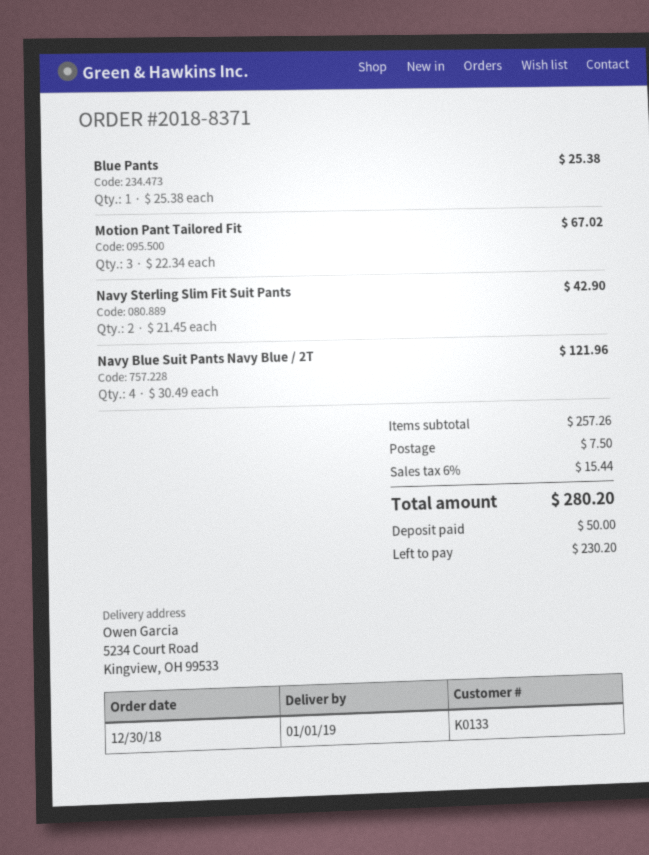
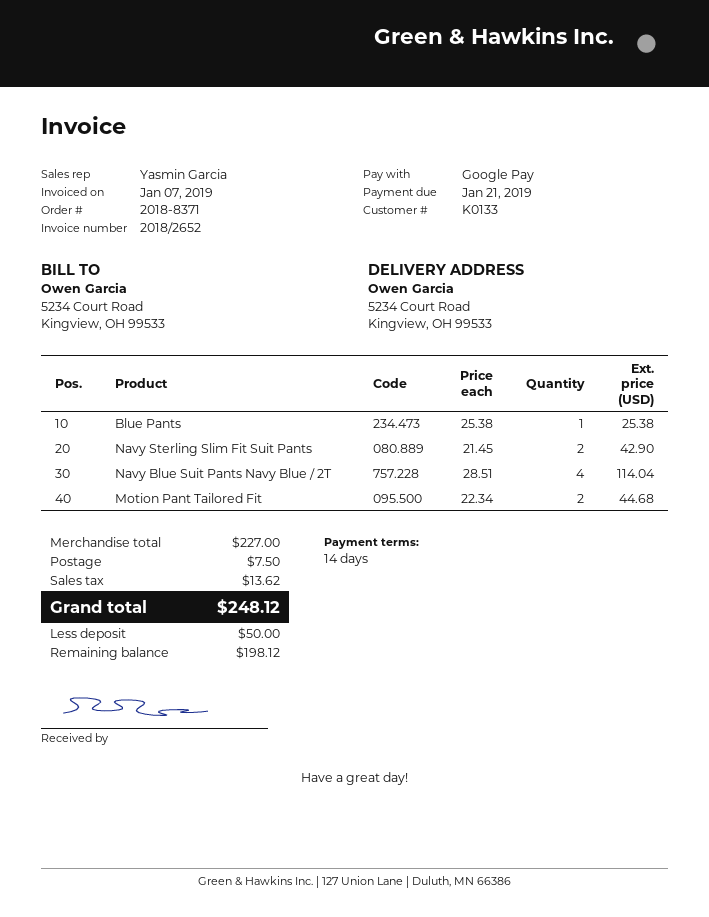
Motion Pant Tailored Fit: 3 x 22.34 = 67.02 -> 2 x 22.34 = 44.68
Navy Blue Suit Pants Navy Blue / 2T: 4 x 30.49 = 121.96 -> 4 x 28.51 = 114.04
subtotal: 257.26 -> 227.00
tax: 15.44 -> 13.62
total: 280.20 -> 248.12
balance: 230.20 -> 198.12

